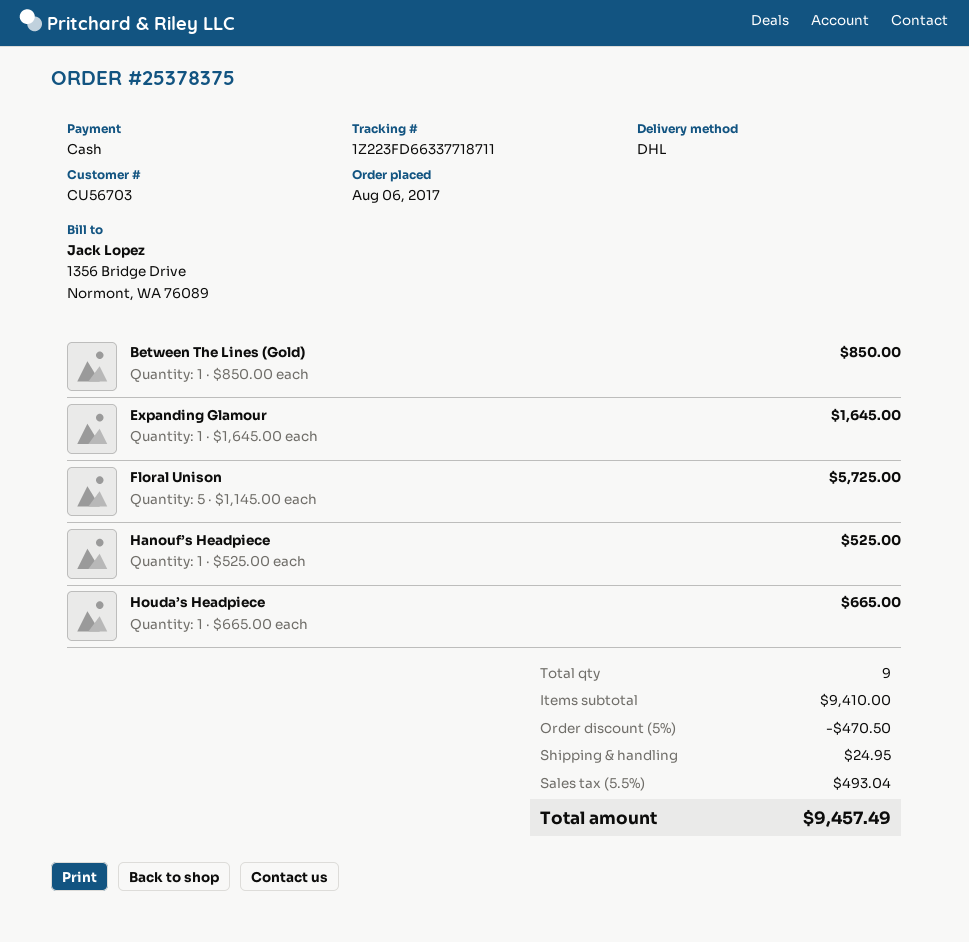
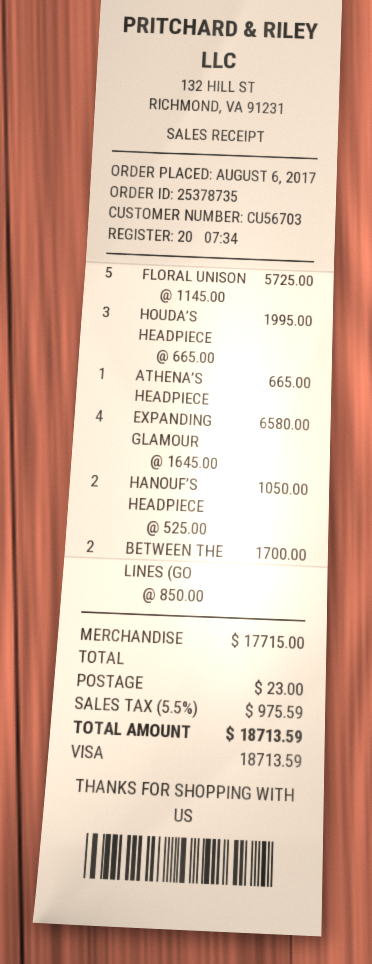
order number: 25378375 -> 25378735
payment method: cash -> Visa
Between The Lines (Gold): 1 x 850.00 = 850.00 -> 2 x 850.00 = 1700.00
Expanding Glamour: 1 x 1645.00 = 1645.00 -> 4 x 1645.00 = 6580.00
Hanouf’s Headpiece: 1 x 525.00 = 525.00 -> 2 x 525.00 = 1050.00
Houda’s Headpiece: 1 x 665.00 = 665.00 -> 3 x 665.00 = 1995.00
ATHENA’S HEADPIECE: none -> 1 x 665.00 = 665.00
subtotal: 9410.00 -> 17715.00
discount: 5% = 470.50 -> none
shipping: 24.95 -> 23.00
tax: 5.5% = 493.04 -> 5.5% = 975.59
total: 9457.49 -> 18713.59

